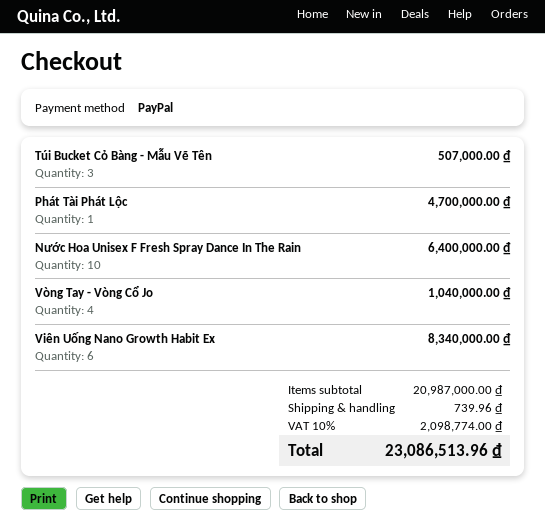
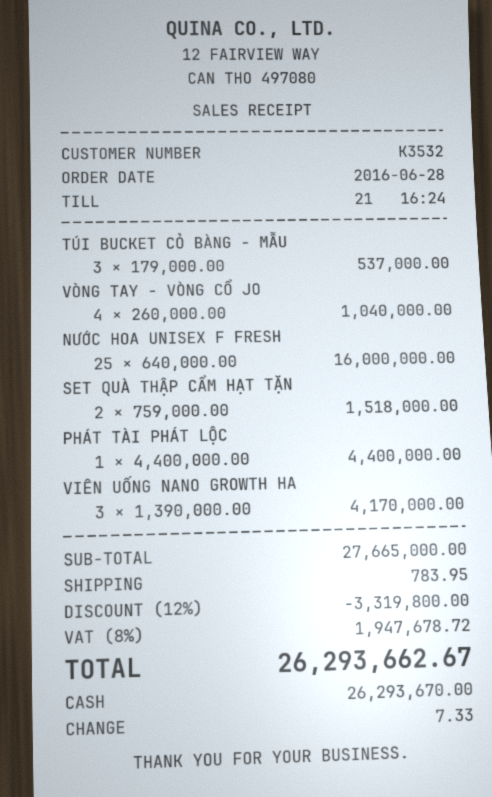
payment method: PayPal -> cash
Túi Bucket Cỏ Bàng - Mẫu Vẽ Tên: 3 for 507000.00 -> 3 for 537000.00
Phát Tài Phát Lộc: 1 for 4700000.00 -> 1 for 4400000.00
Nước Hoa Unisex F Fresh Spray Dance In The Rain: 10 for 6400000.00 -> 25 for 16000000.00
Viên Uống Nano Growth Habit Ex: 6 for 8340000.00 -> 3 for 4170000.00
SET QUÀ THẬP CẨM HẠT TẶN: none -> 2 for 1518000.00
subtotal: 20987000.00 -> 27665000.00
discount: none -> 12% = 3319800.00
shipping: 739.96 -> 783.95
tax: 10% = 2098774.00 -> 8% = 1947678.72
total: 23086513.96 -> 26293662.67

